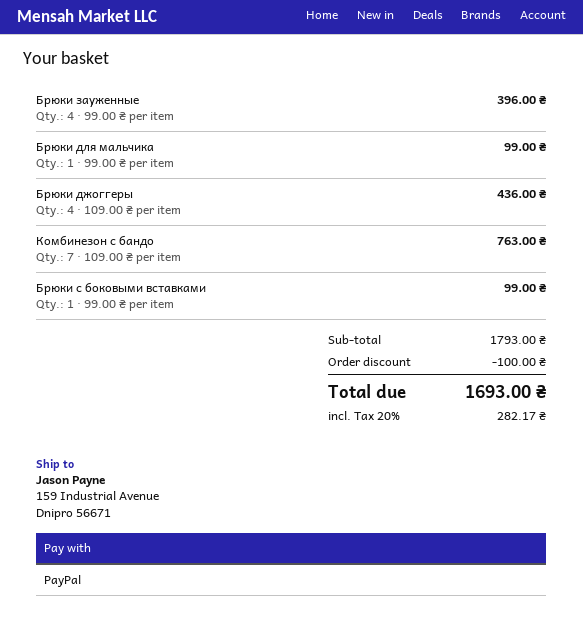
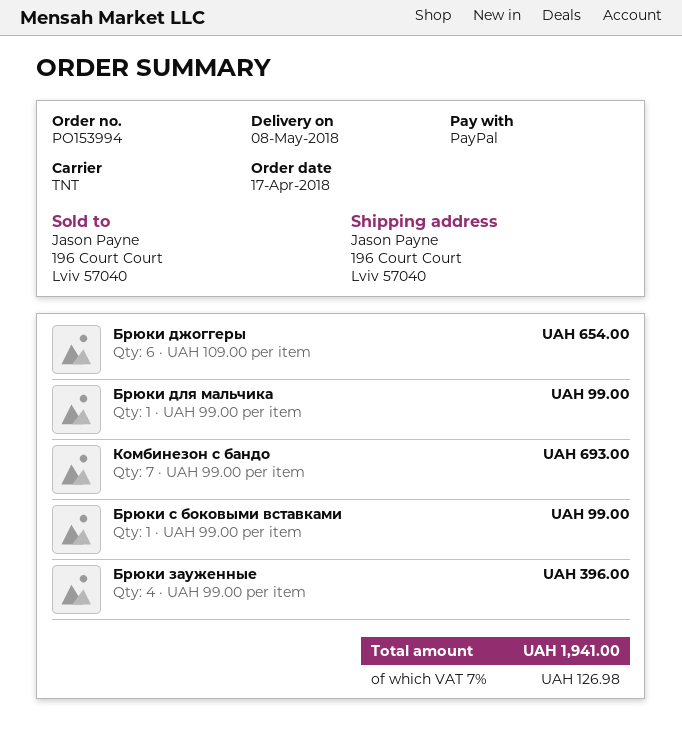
ship to: 159 Industrial Avenue, Dnipro 56671 -> 196 Court Court, Lviv 57040
Брюки джоггеры: 4 x 109.00 = 436.00 -> 6 x 109.00 = 654.00
Комбинезон с бандо: 7 x 109.00 = 763.00 -> 7 x 99.00 = 693.00
discount: 100.00 -> none
tax: 20% = 282.17 -> 7% = 126.98
total: 1693.00 -> 1941.00

